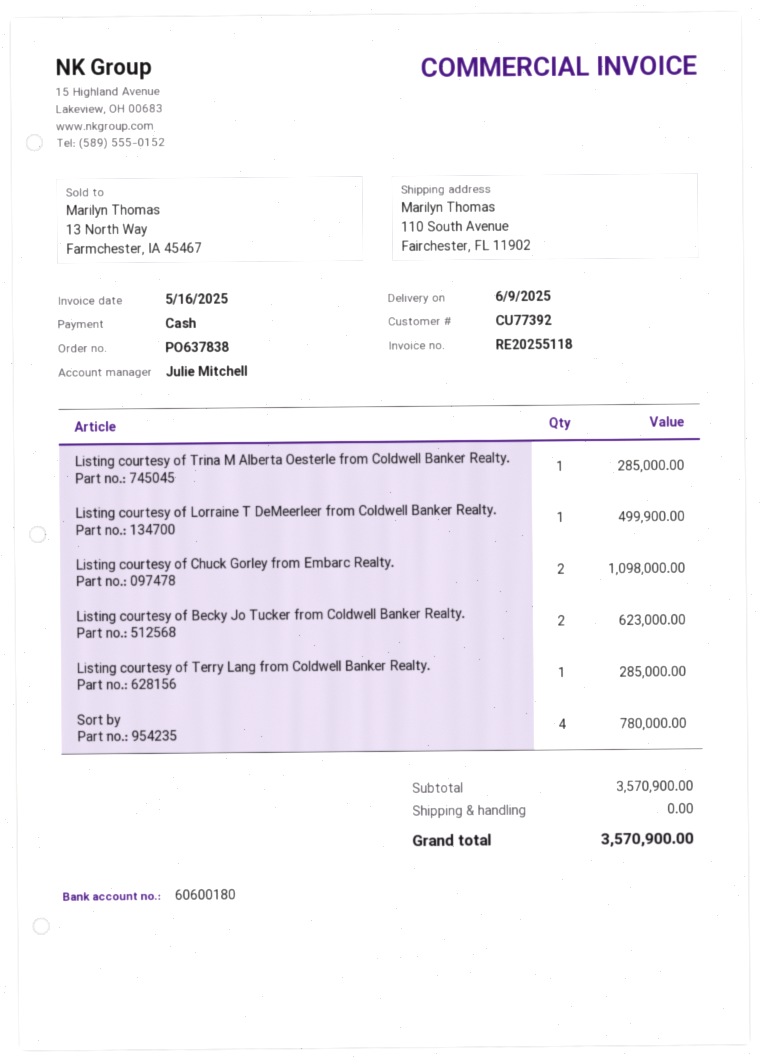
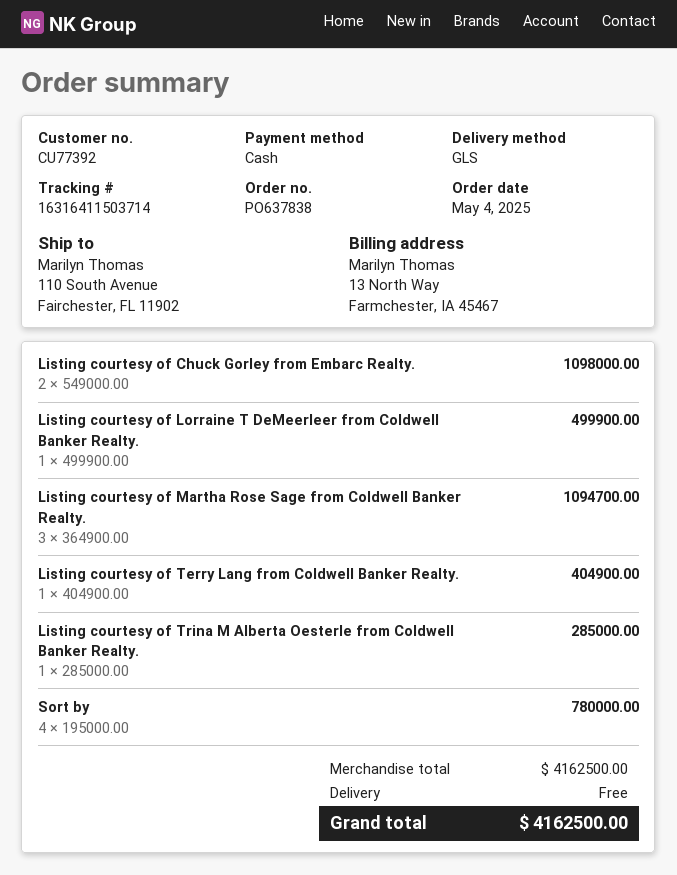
Listing courtesy of Becky Jo Tucker from Coldwell Banker Realty.: 2 for 623000.00 -> none
Listing courtesy of Terry Lang from Coldwell Banker Realty.: 1 for 285000.00 -> 1 for 404900.00
Listing courtesy of Martha Rose Sage from Coldwell Banker Realty.: none -> 3 for 1094700.00
subtotal: 3570900.00 -> 4162500.00
total: 3570900.00 -> 4162500.00

